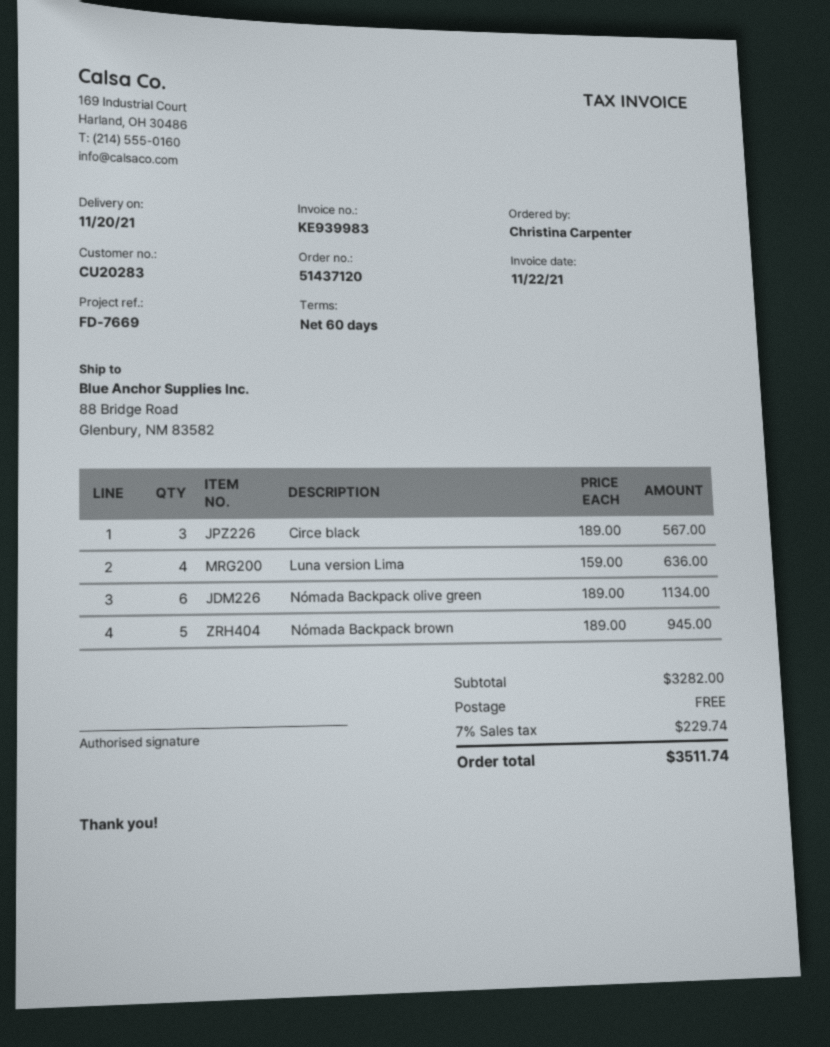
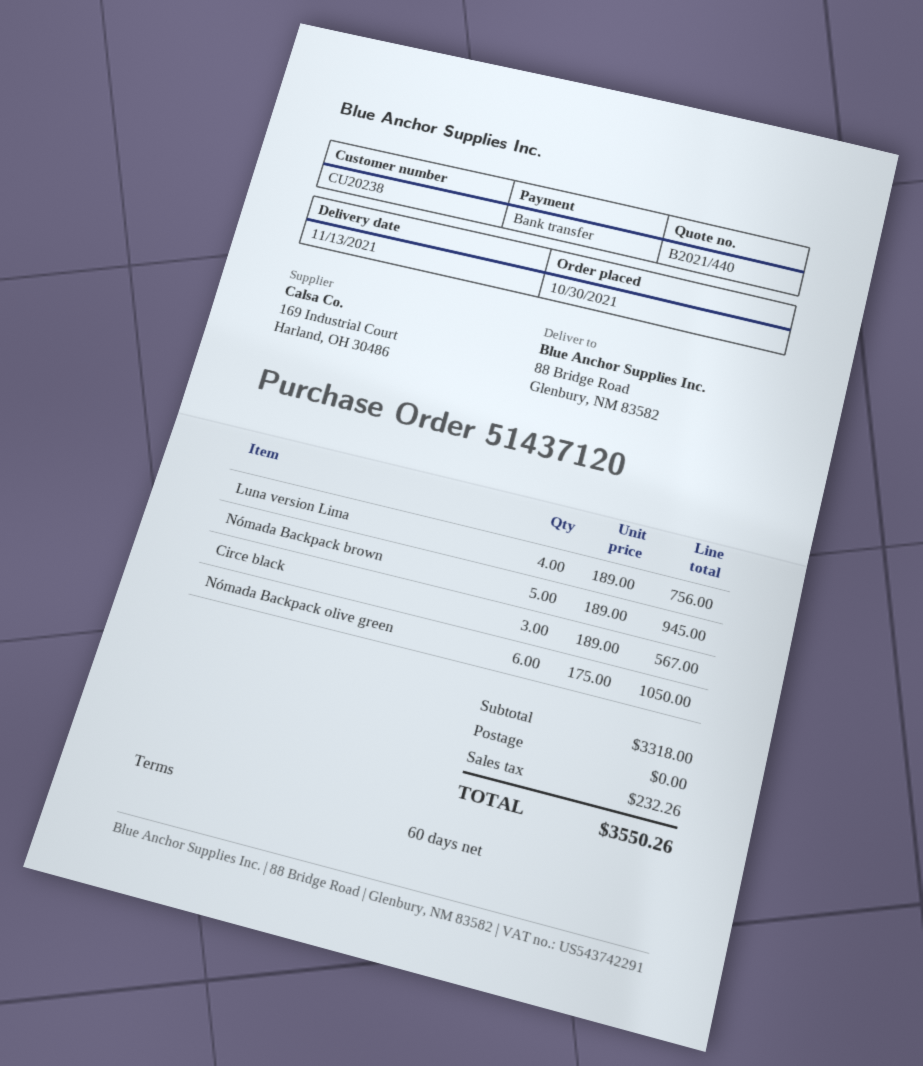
delivery date: 2021-11-20 -> 2021-11-13
customer number: CU20283 -> CU20238
Luna version Lima: 4 x 159.00 = 636.00 -> 4 x 189.00 = 756.00
Nómada Backpack olive green: 6 x 189.00 = 1134.00 -> 6 x 175.00 = 1050.00
subtotal: 3282.00 -> 3318.00
tax: 229.74 -> 232.26
total: 3511.74 -> 3550.26

